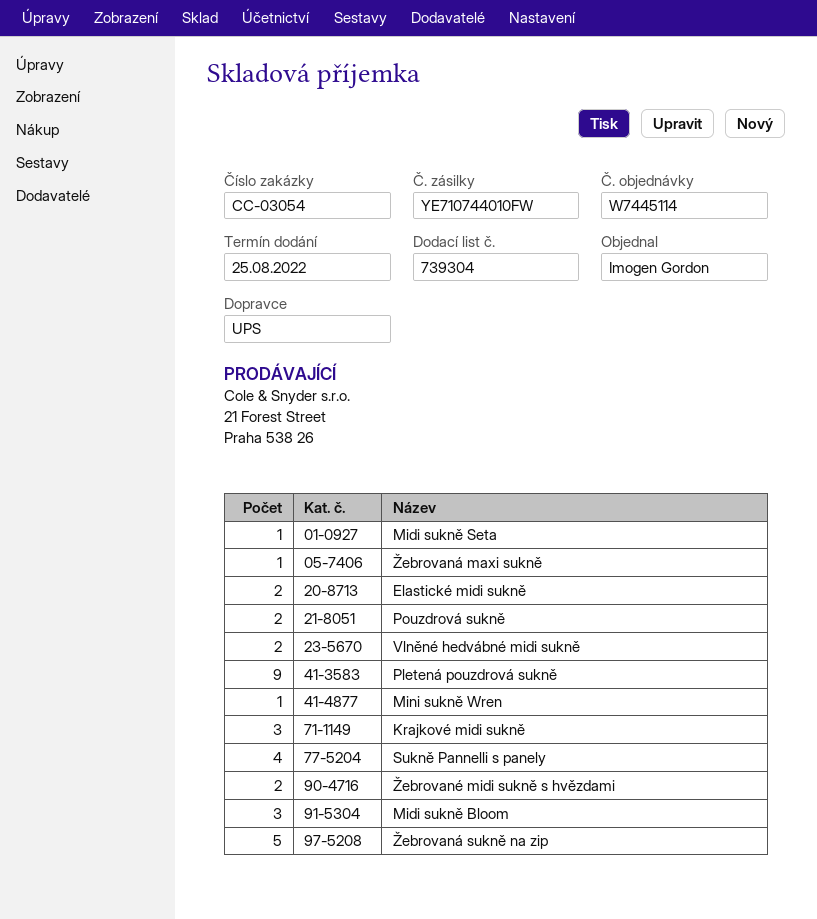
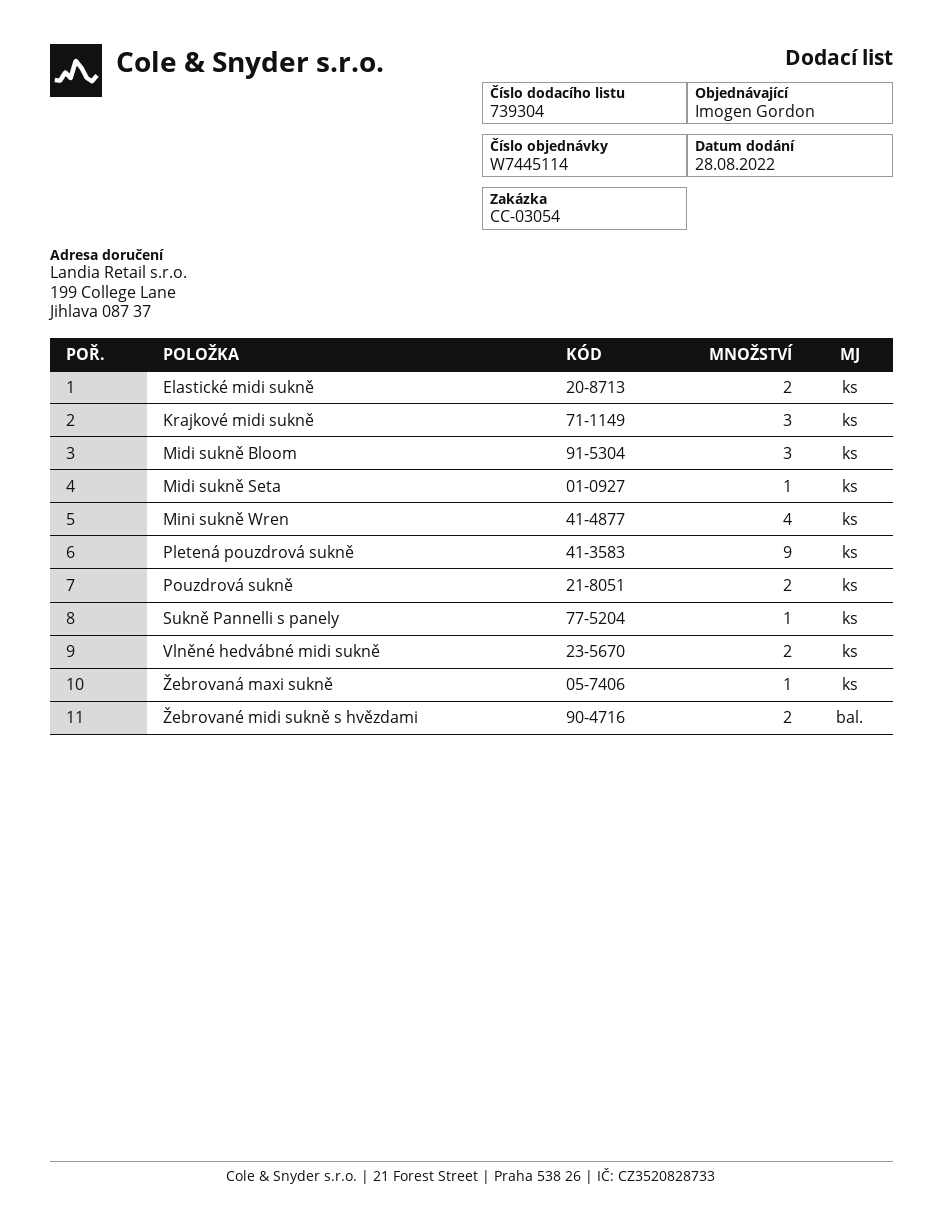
delivery date: 2022-08-25 -> 2022-08-28
Mini sukně Wren: 1 -> 4
Sukně Pannelli s panely: 4 -> 1
Žebrovaná sukně na zip: 5 -> none

